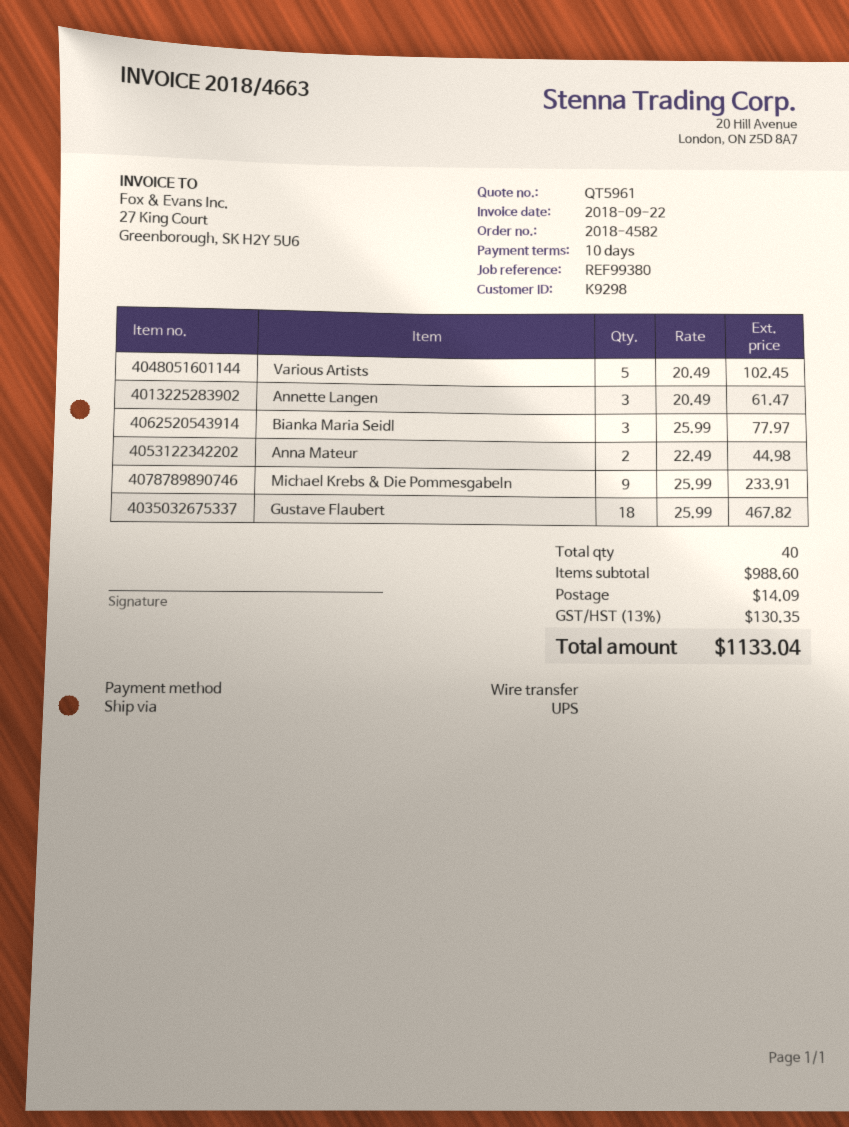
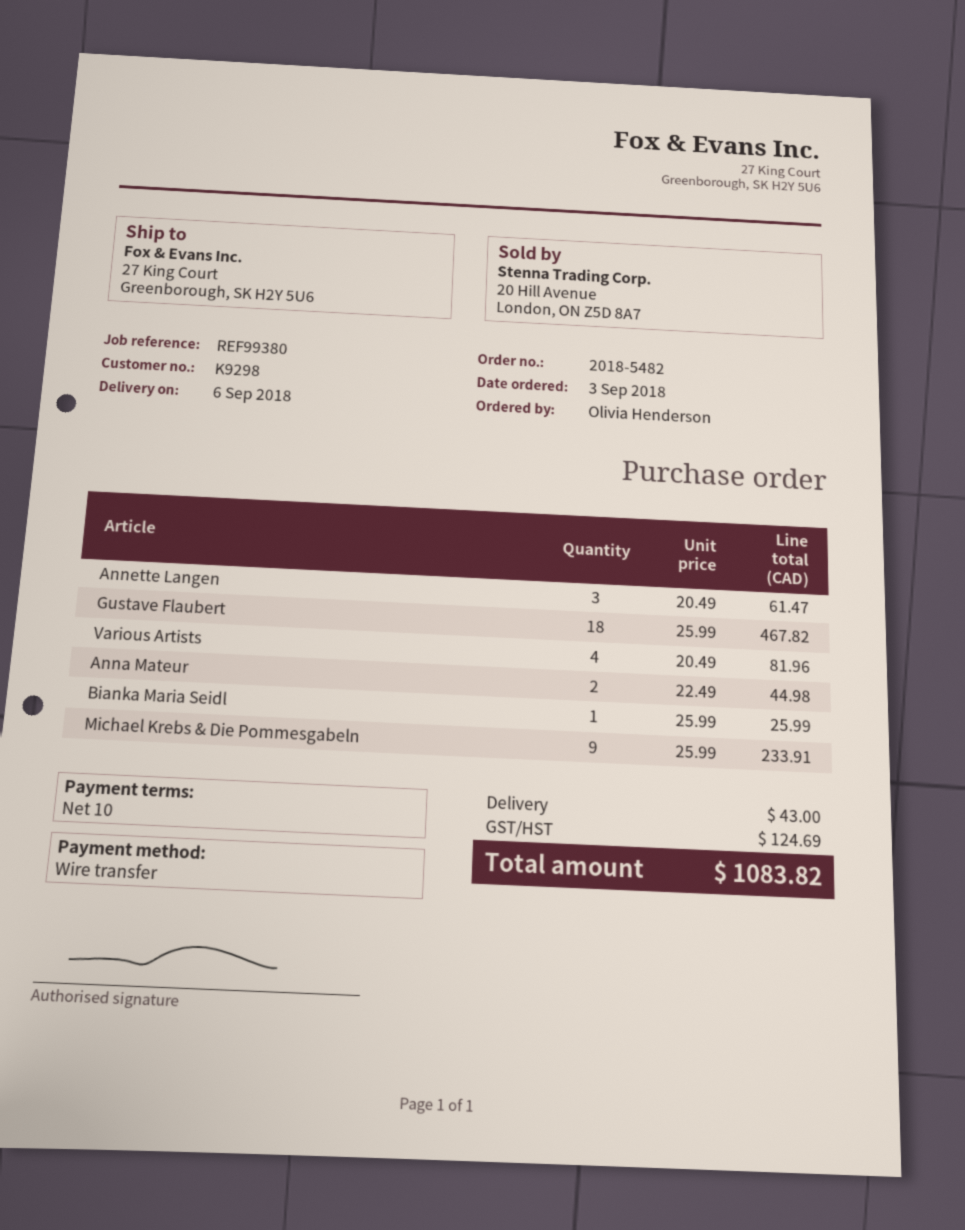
order number: 2018-4582 -> 2018-5482
Various Artists: 5 x 20.49 = 102.45 -> 4 x 20.49 = 81.96
Bianka Maria Seidl: 3 x 25.99 = 77.97 -> 1 x 25.99 = 25.99
shipping: 14.09 -> 43.00
tax: 130.35 -> 124.69
total: 1133.04 -> 1083.82

